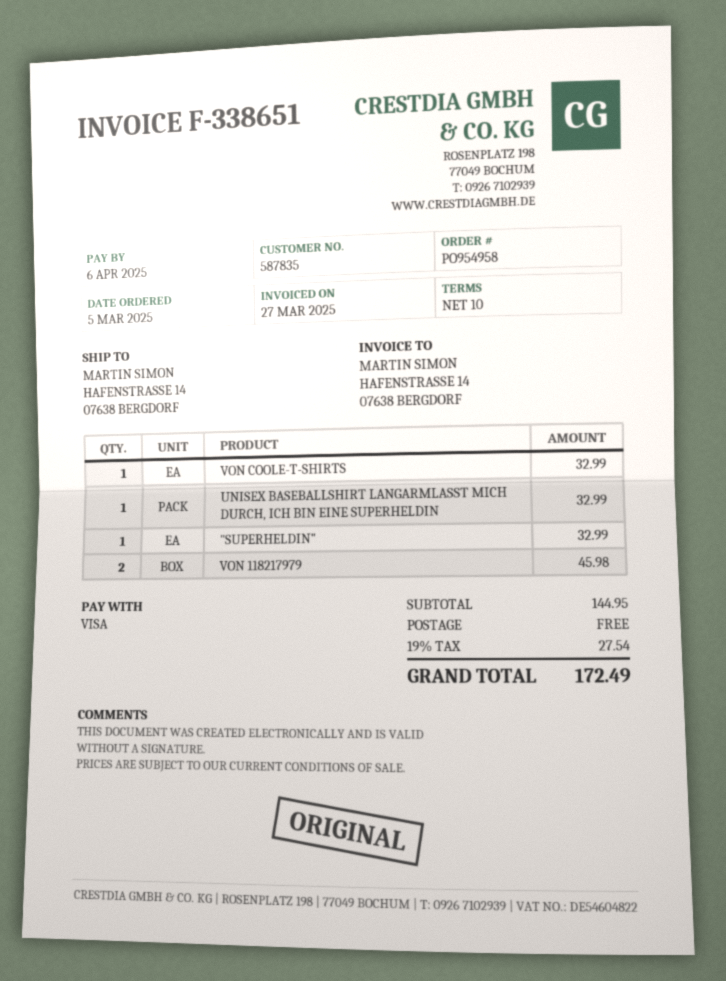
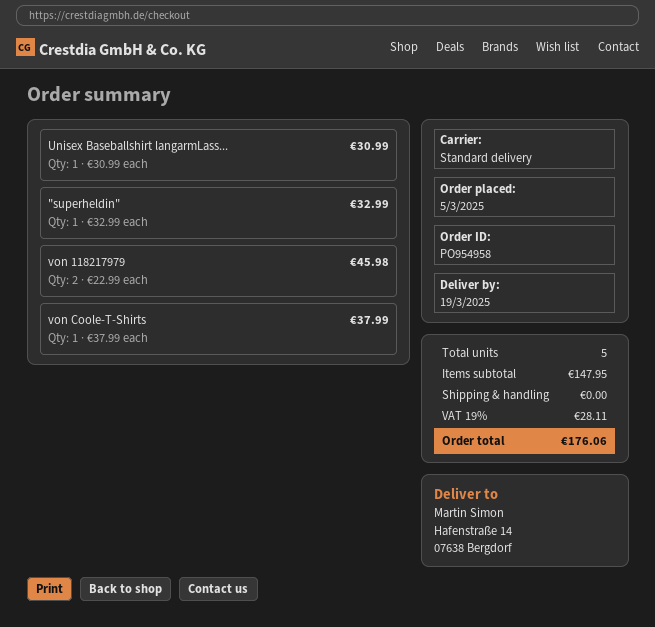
VON COOLE-T-SHIRTS: 1 for 32.99 -> 1 for 37.99
UNISEX BASEBALLSHIRT LANGARMLASST MICH DURCH, ICH BIN EINE SUPERHELDIN: 1 for 32.99 -> 1 for 30.99
subtotal: 144.95 -> 147.95
tax: 19% = 27.54 -> 19% = 28.11
total: 172.49 -> 176.06

